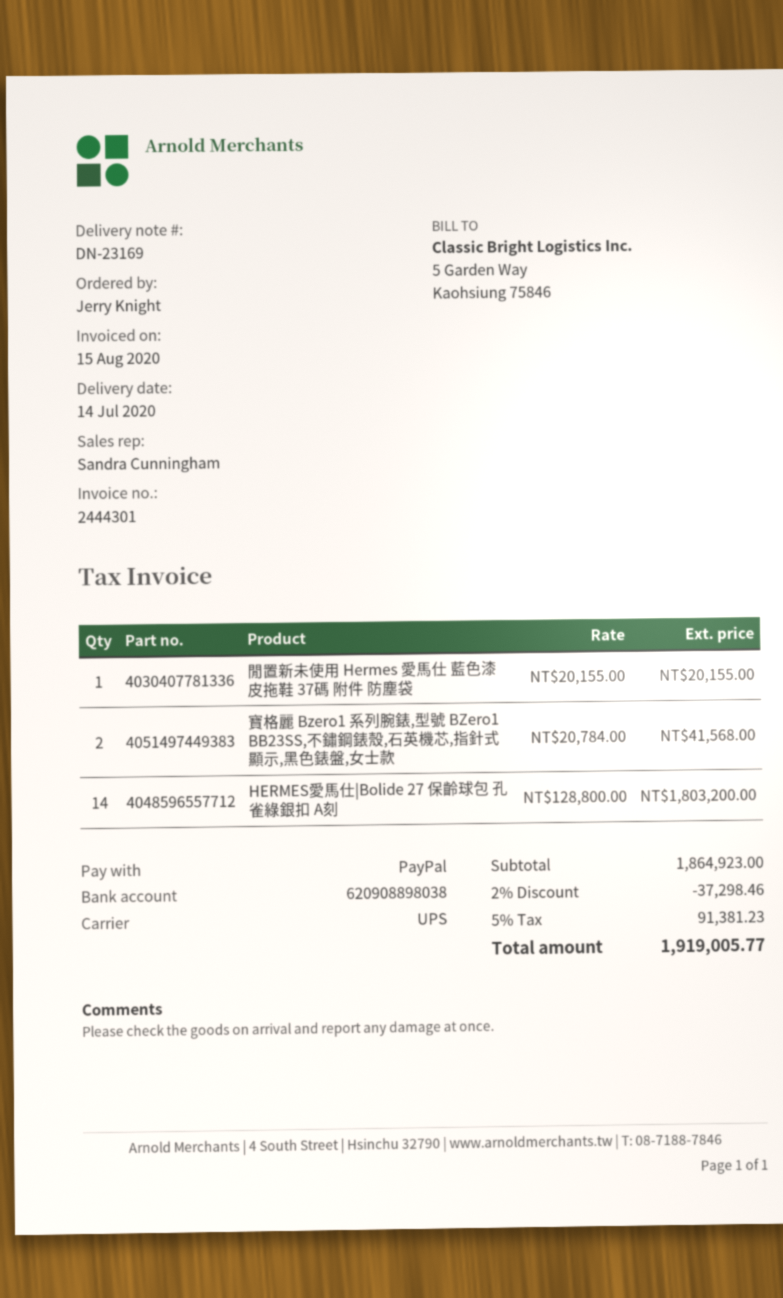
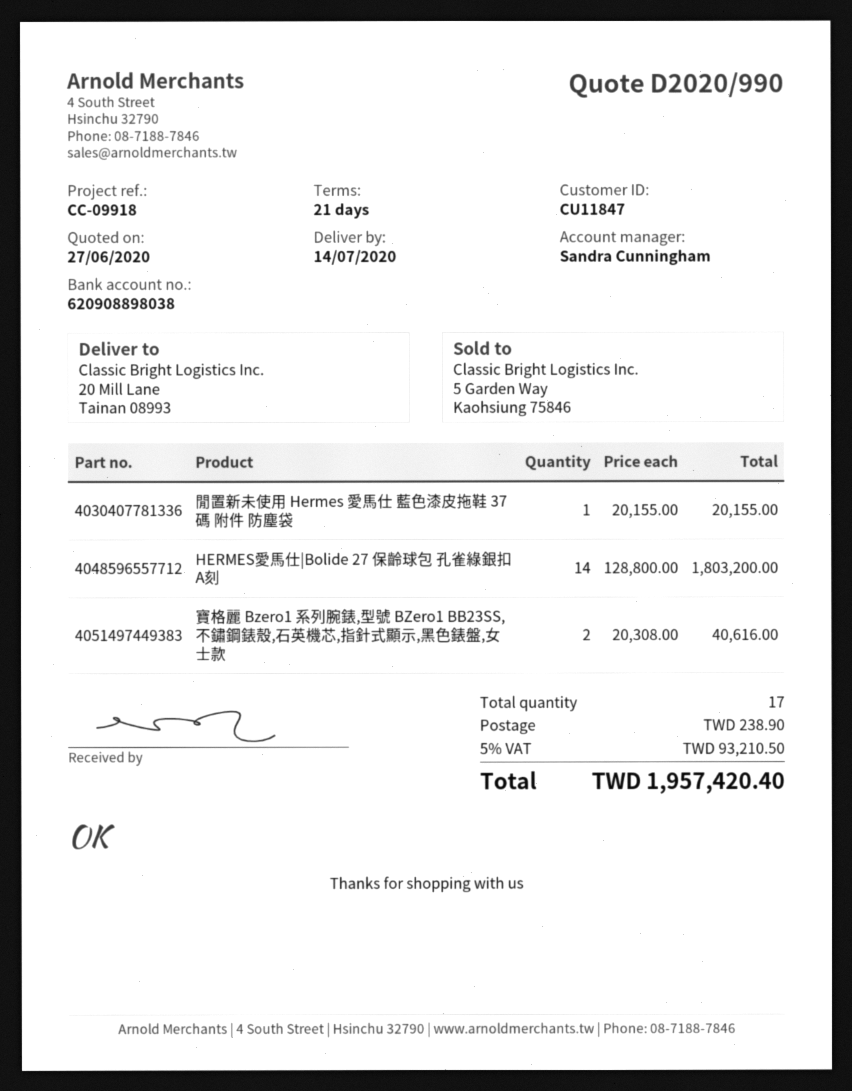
寶格麗 Bzero1 系列腕錶,型號 BZero1 BB23SS,不鏽鋼錶殼,石英機芯,指針式顯示,黑色錶盤,女士款: 2 x 20784.00 = 41568.00 -> 2 x 20308.00 = 40616.00
discount: 2% = 37298.46 -> none
shipping: none -> 238.90
tax: 5% = 91381.23 -> 5% = 93210.50
total: 1919005.77 -> 1957420.40

